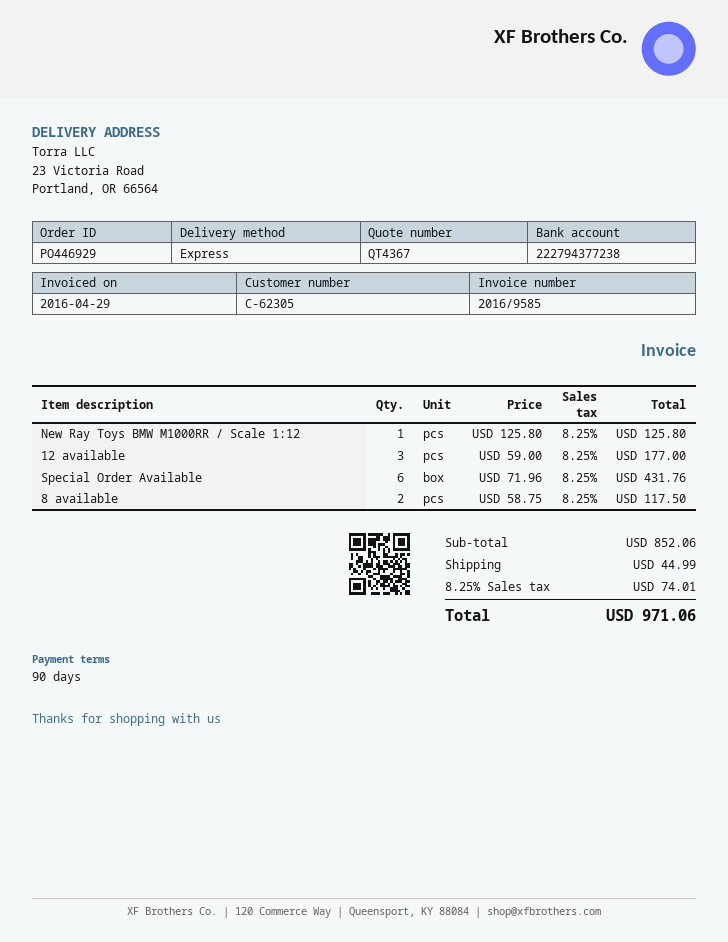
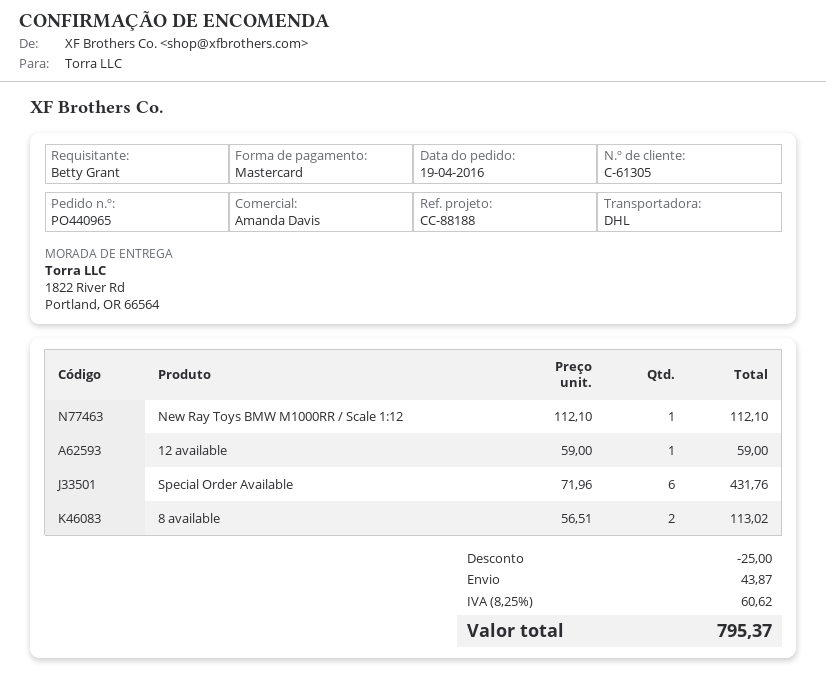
order number: PO446929 -> PO440965
customer number: C-62305 -> C-61305
shipping method: express -> DHL
ship to: 23 Victoria Road, Portland, OR 66564 -> 1822 River Rd, Portland, OR 66564
New Ray Toys BMW M1000RR / Scale 1:12: 1 x 125.80 = 125.80 -> 1 x 112.10 = 112.10
12 available: 3 x 59.00 = 177.00 -> 1 x 59.00 = 59.00
8 available: 2 x 58.75 = 117.50 -> 2 x 56.51 = 113.02
discount: none -> 25.00
shipping: 44.99 -> 43.87
tax: 8.25% = 74.01 -> 8.25% = 60.62
total: 971.06 -> 795.37

